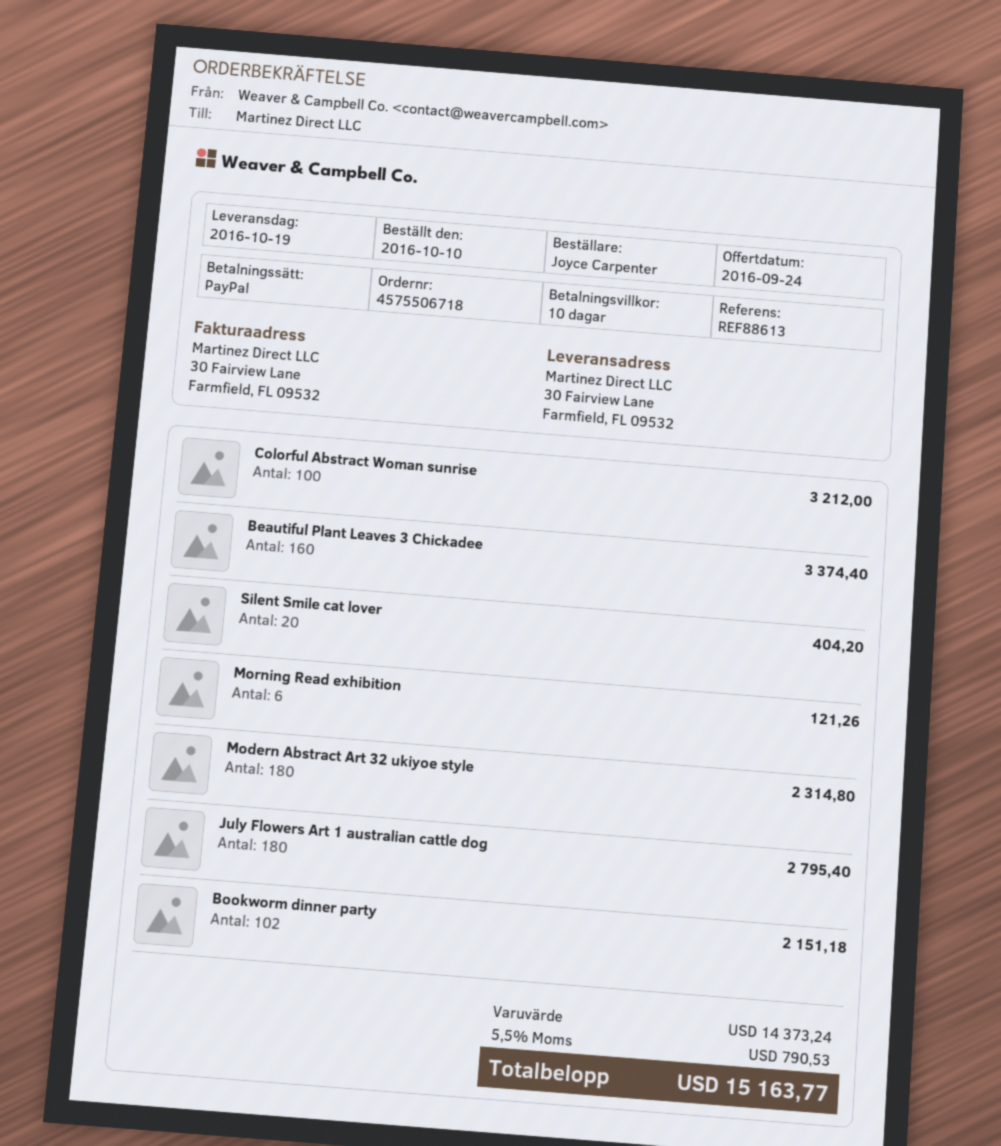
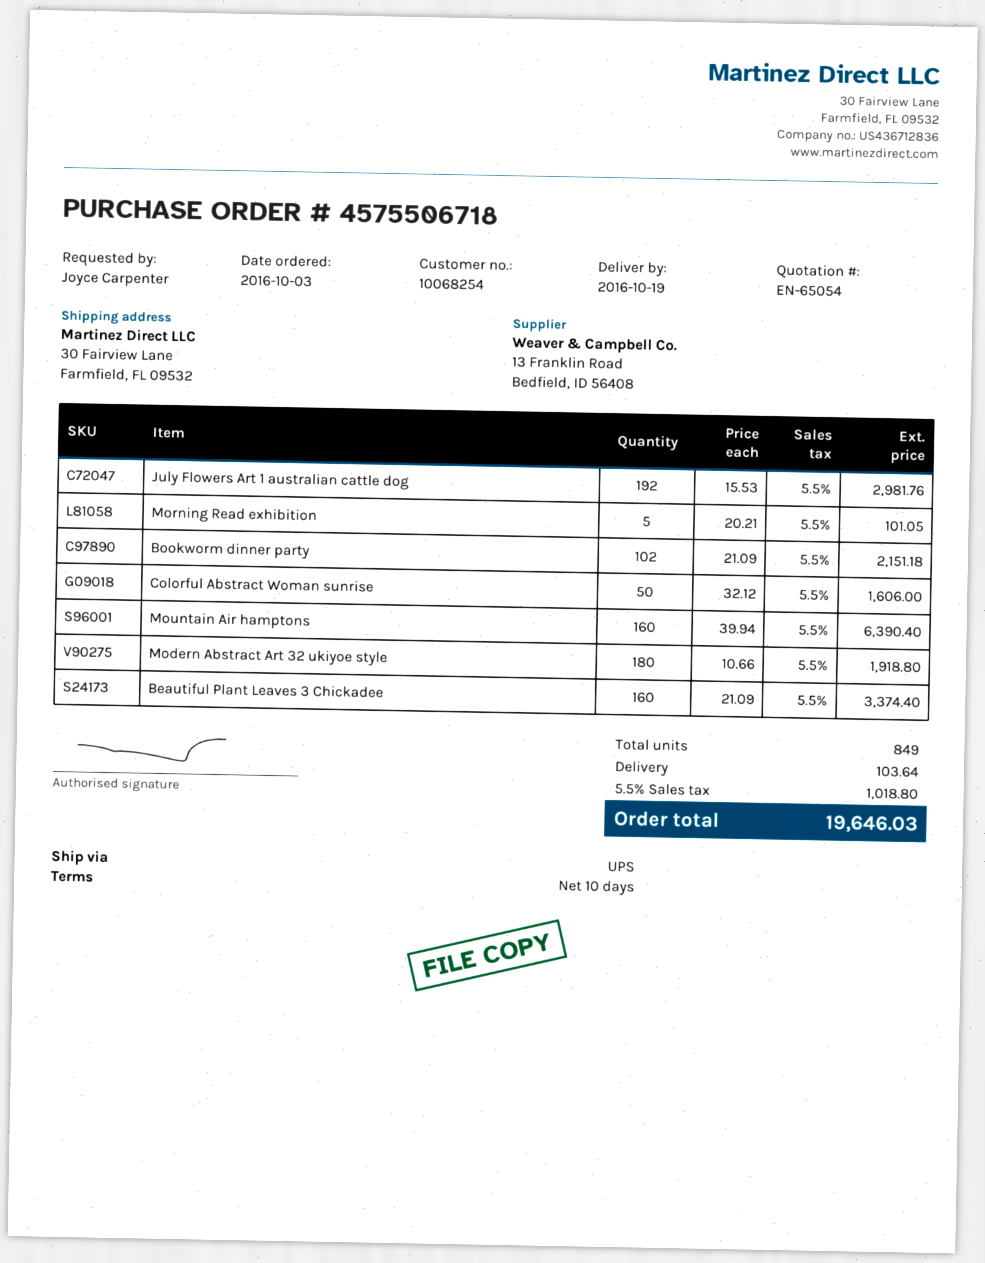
order date: 2016-10-10 -> 2016-10-03
Colorful Abstract Woman sunrise: 100 for 3212.00 -> 50 for 1606.00
Silent Smile cat lover: 20 for 404.20 -> none
Morning Read exhibition: 6 for 121.26 -> 5 for 101.05
Modern Abstract Art 32 ukiyoe style: 180 for 2314.80 -> 180 for 1918.80
July Flowers Art 1 australian cattle dog: 180 for 2795.40 -> 192 for 2981.76
Mountain Air hamptons: none -> 160 for 6390.40
shipping: none -> 103.64
tax: 5.5% = 790.53 -> 5.5% = 1018.80
total: 15163.77 -> 19646.03

